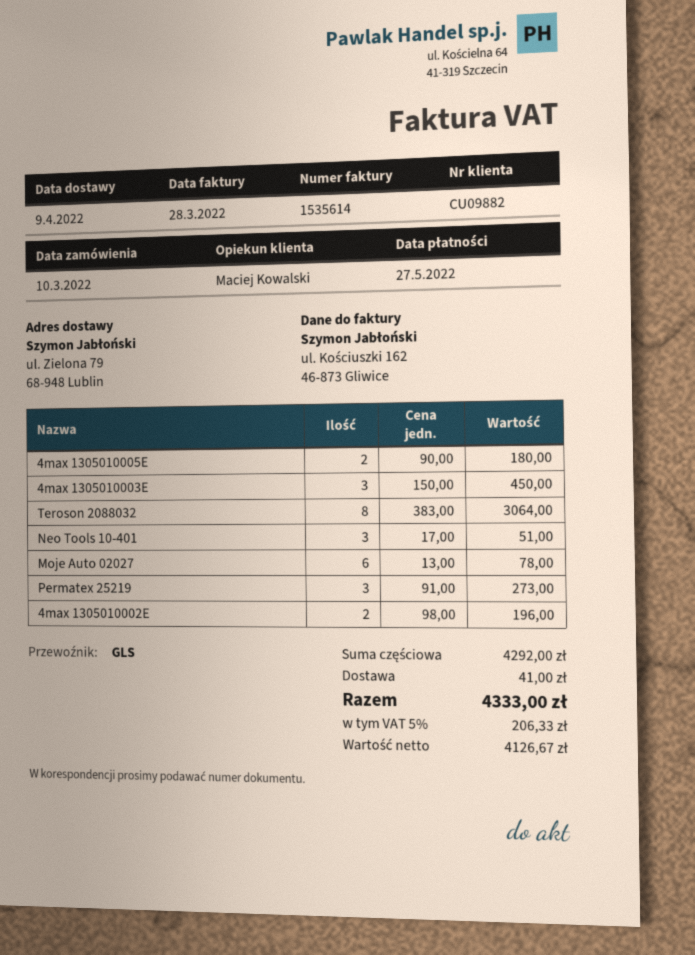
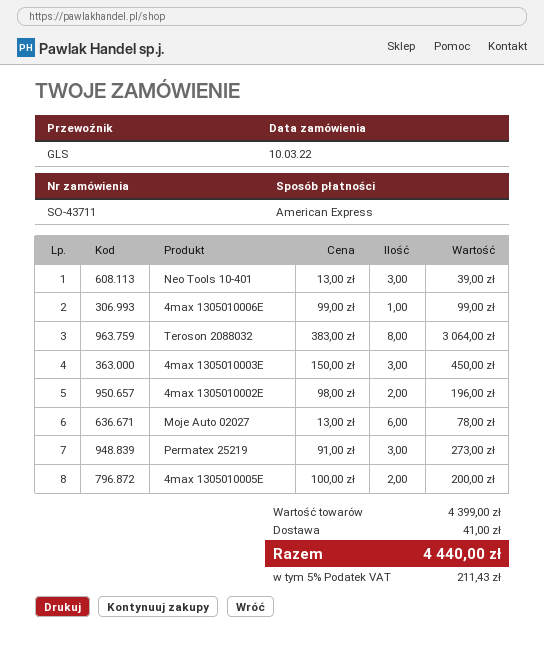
4max 1305010005E: 2 x 90.00 = 180.00 -> 2 x 100.00 = 200.00
Neo Tools 10-401: 3 x 17.00 = 51.00 -> 3 x 13.00 = 39.00
4max 1305010006E: none -> 1 x 99.00 = 99.00
subtotal: 4292.00 -> 4399.00
tax: 5% = 206.33 -> 5% = 211.43
total: 4333.00 -> 4440.00

